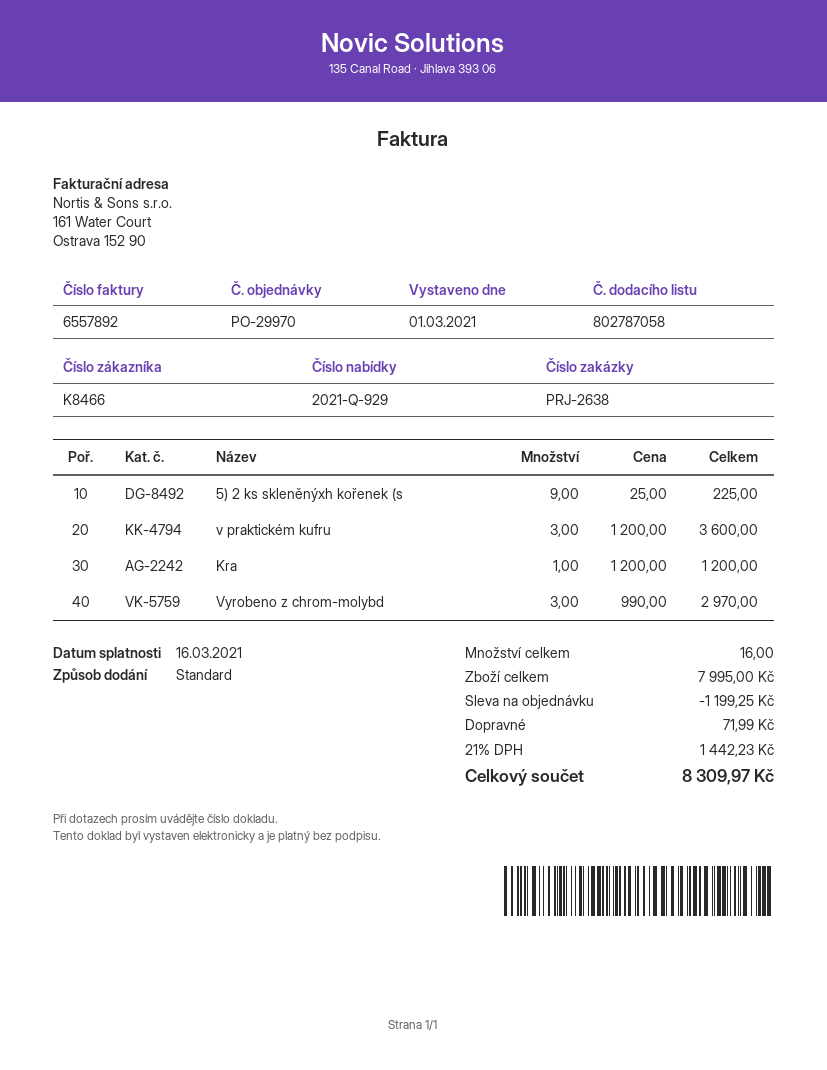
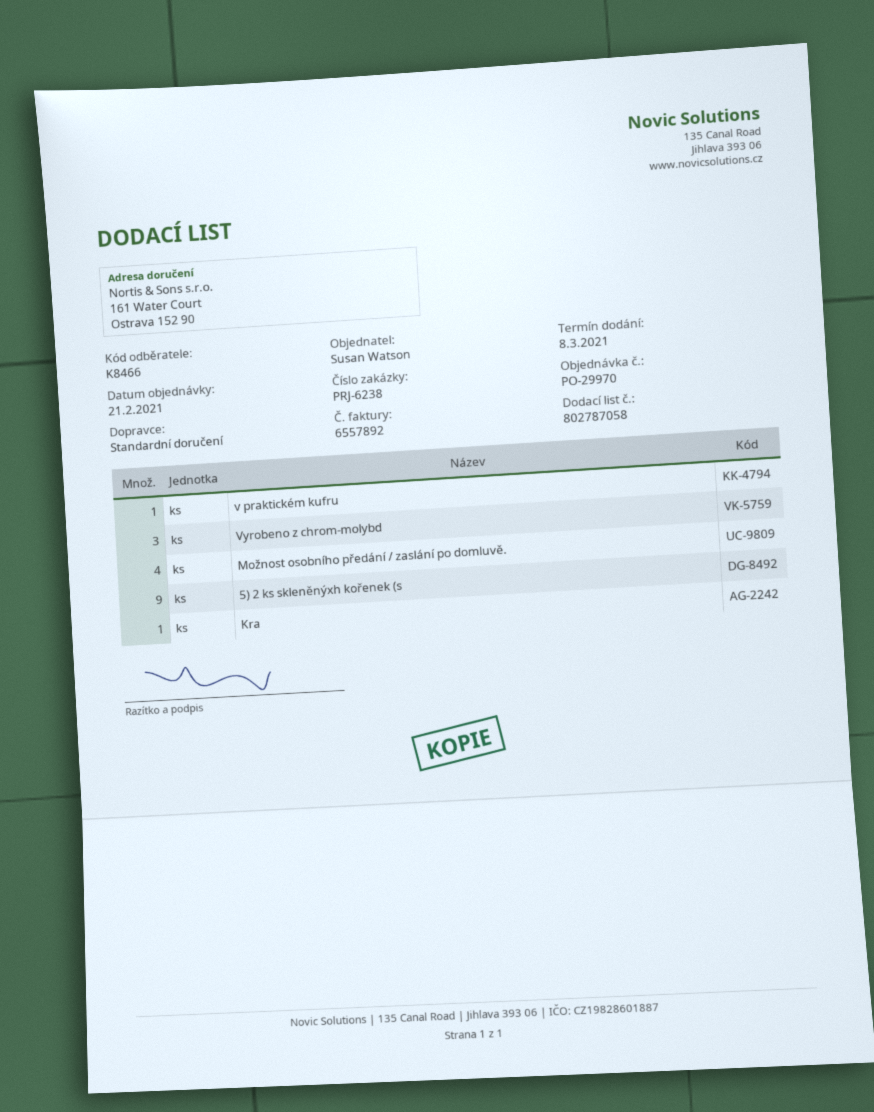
reference: PRJ-2638 -> PRJ-6238
v praktickém kufru: 3 -> 1
Možnost osobního předání / zaslání po domluvě.: none -> 4

